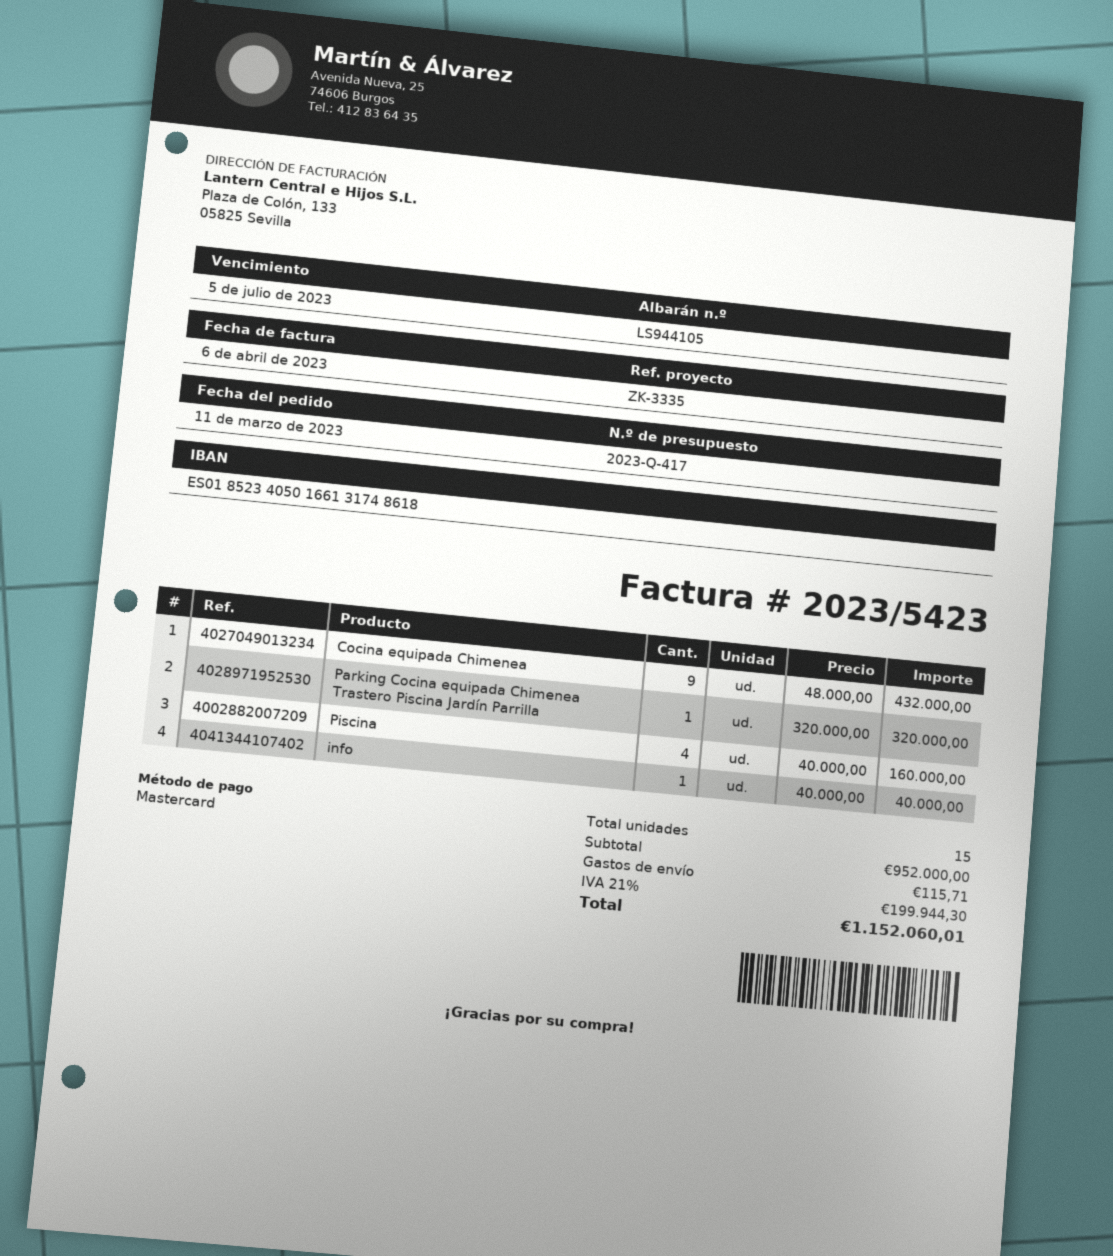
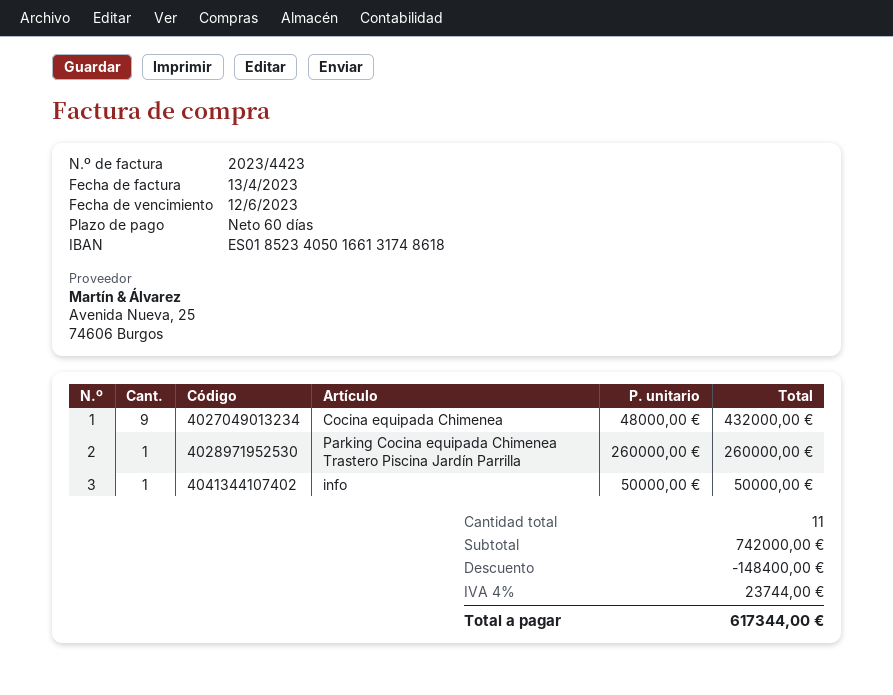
invoice number: 2023/5423 -> 2023/4423
invoice date: 2023-04-06 -> 2023-04-13
due date: 2023-07-05 -> 2023-06-12
Parking Cocina equipada Chimenea Trastero Piscina Jardín Parrilla: 1 x 320000.00 = 320000.00 -> 1 x 260000.00 = 260000.00
Piscina: 4 x 40000.00 = 160000.00 -> none
info: 1 x 40000.00 = 40000.00 -> 1 x 50000.00 = 50000.00
total quantity: 15 -> 11
subtotal: 952000.00 -> 742000.00
discount: none -> 148400.00
shipping: 115.71 -> none
tax: 21% = 199944.30 -> 4% = 23744.00
total: 1152060.01 -> 617344.00

